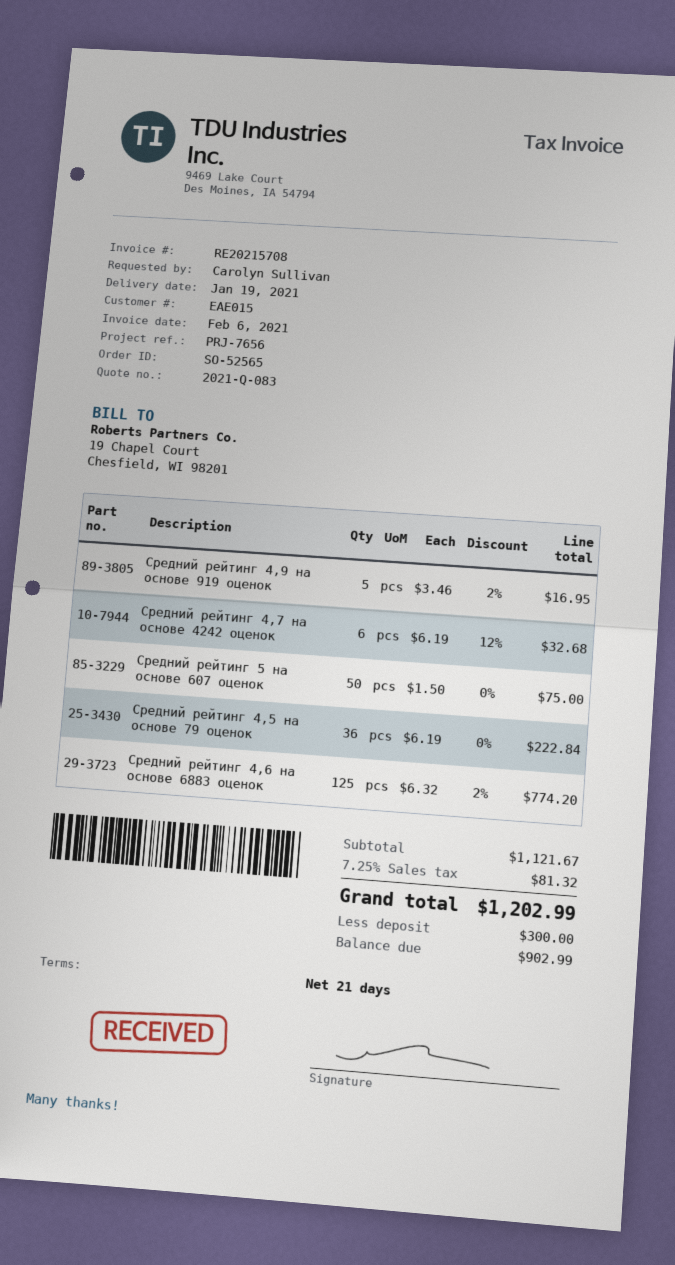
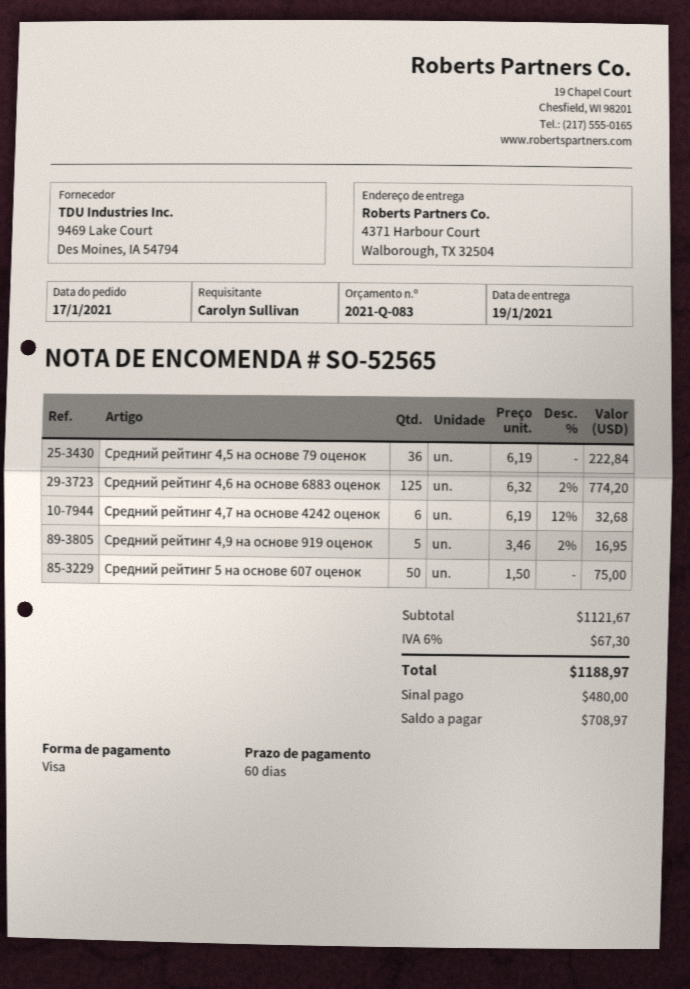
payment terms: 21 days -> 60 days
tax: 7.25% = 81.32 -> 6% = 67.30
total: 1202.99 -> 1188.97
deposit: 300.00 -> 480.00
balance: 902.99 -> 708.97

